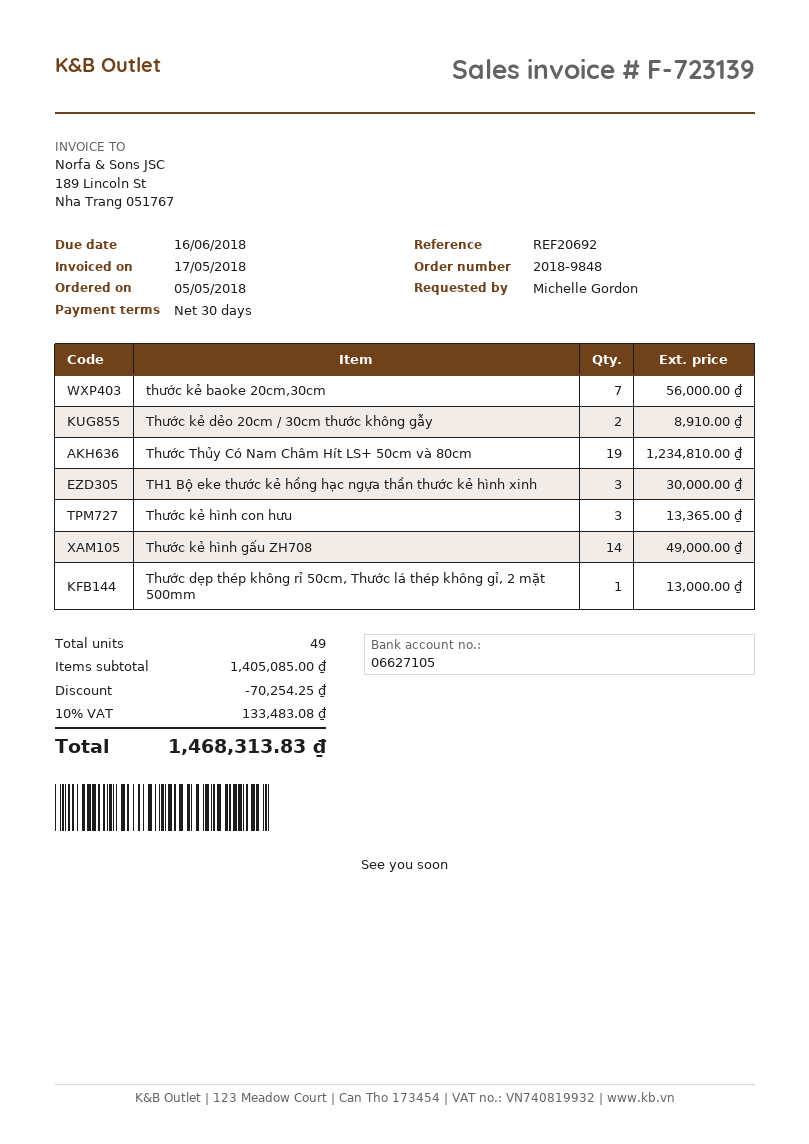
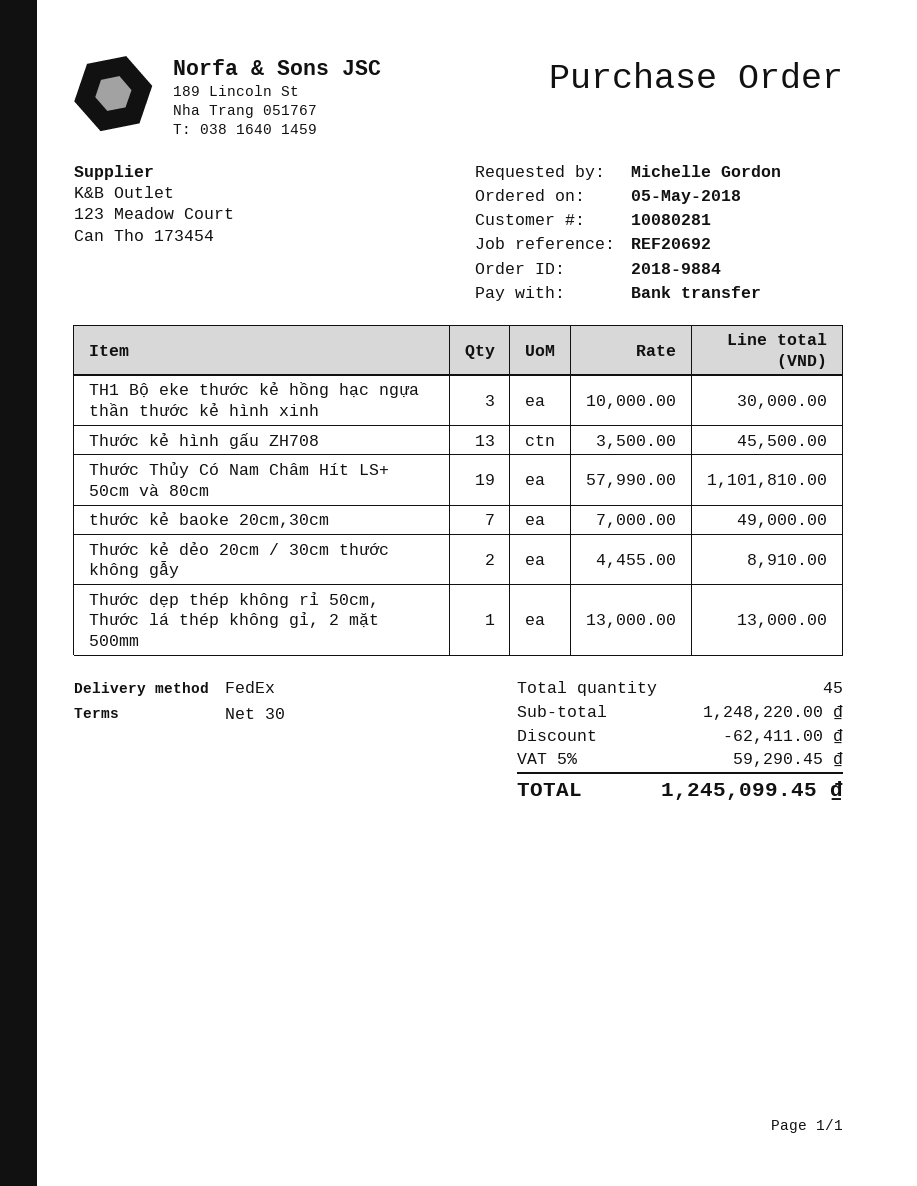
order number: 2018-9848 -> 2018-9884
thước kẻ baoke 20cm,30cm: 7 for 56000.00 -> 7 for 49000.00
Thước Thủy Có Nam Châm Hít LS+ 50cm và 80cm: 19 for 1234810.00 -> 19 for 1101810.00
Thước kẻ hình con hưu: 3 for 13365.00 -> none
Thước kẻ hình gấu ZH708: 14 for 49000.00 -> 13 for 45500.00
total quantity: 49 -> 45
subtotal: 1405085.00 -> 1248220.00
discount: 70254.25 -> 62411.00
tax: 10% = 133483.08 -> 5% = 59290.45
total: 1468313.83 -> 1245099.45

